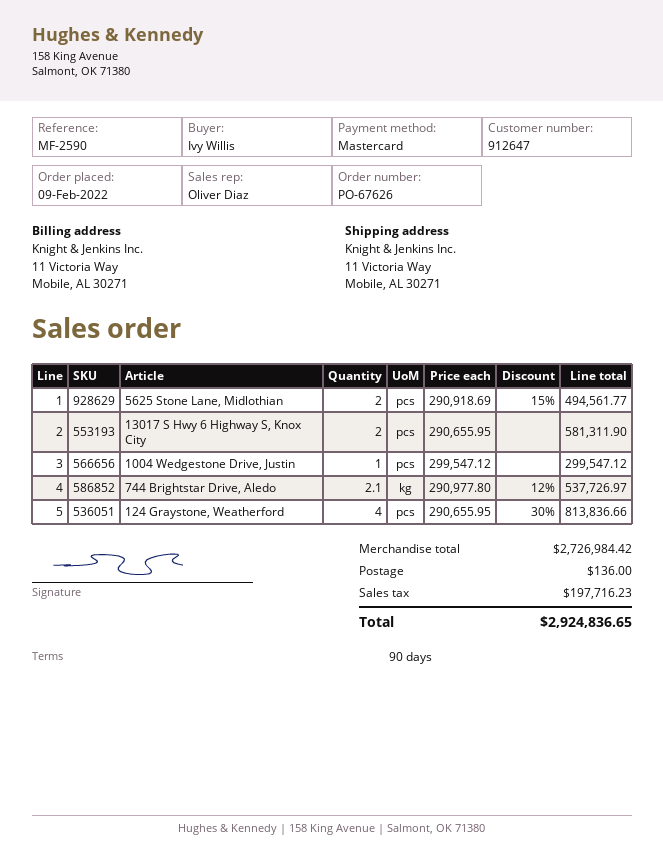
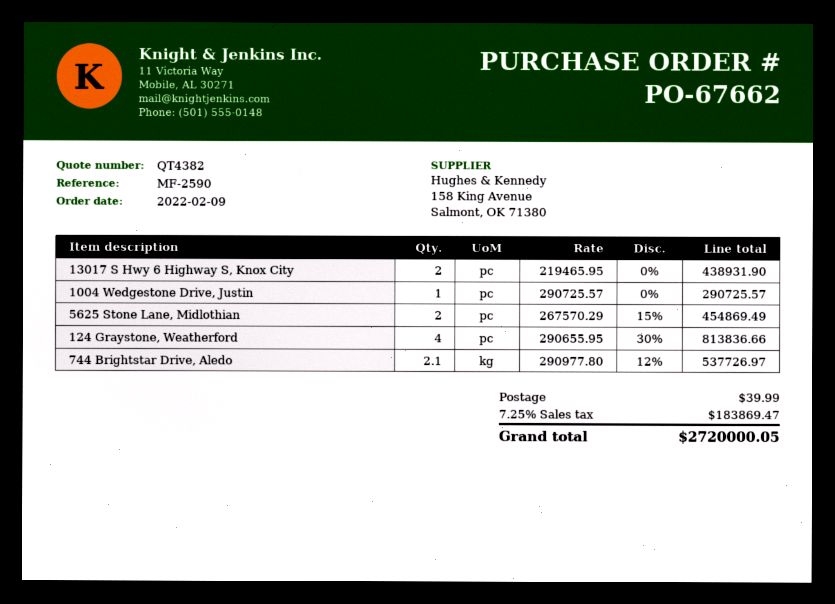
order number: PO-67626 -> PO-67662
5625 Stone Lane, Midlothian: 2 x 290918.69 - 15% = 494561.77 -> 2 x 267570.29 - 15% = 454869.49
13017 S Hwy 6 Highway S, Knox City: 2 x 290655.95 = 581311.90 -> 2 x 219465.95 = 438931.90
1004 Wedgestone Drive, Justin: 1 x 299547.12 = 299547.12 -> 1 x 290725.57 = 290725.57
shipping: 136.00 -> 39.99
tax: 197716.23 -> 183869.47
total: 2924836.65 -> 2720000.05

